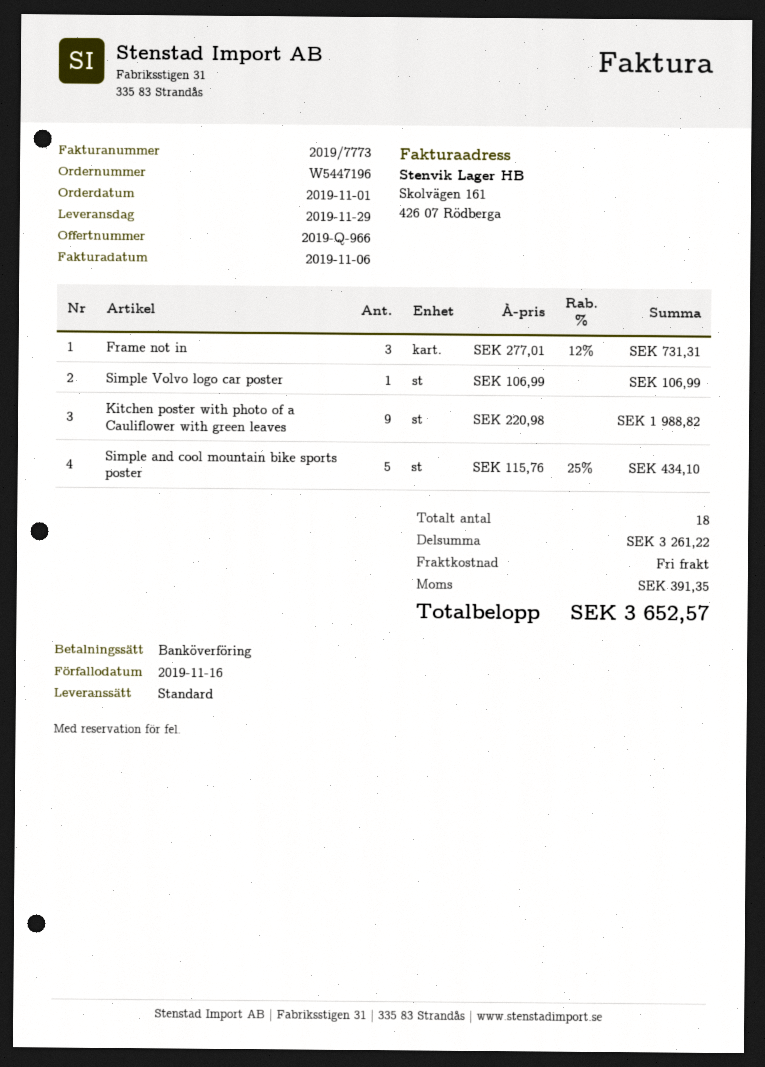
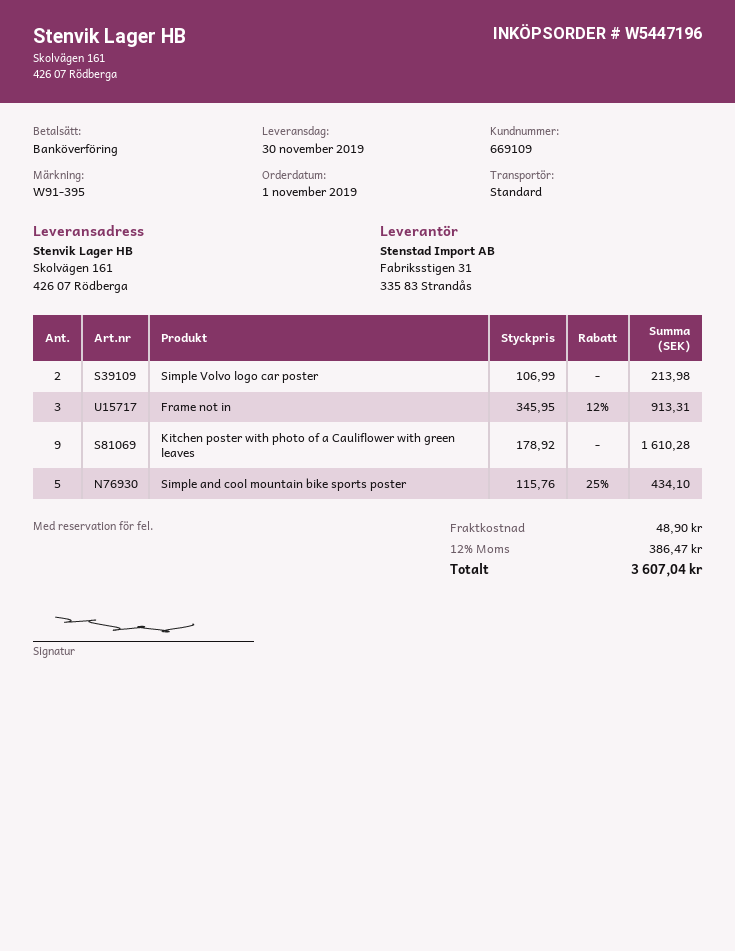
delivery date: 2019-11-29 -> 2019-11-30
Frame not in: 3 x 277.01 - 12% = 731.31 -> 3 x 345.95 - 12% = 913.31
Simple Volvo logo car poster: 1 x 106.99 = 106.99 -> 2 x 106.99 = 213.98
Kitchen poster with photo of a Cauliflower with green leaves: 9 x 220.98 = 1988.82 -> 9 x 178.92 = 1610.28
shipping: 0.00 -> 48.90
tax: 391.35 -> 386.47
total: 3652.57 -> 3607.04

